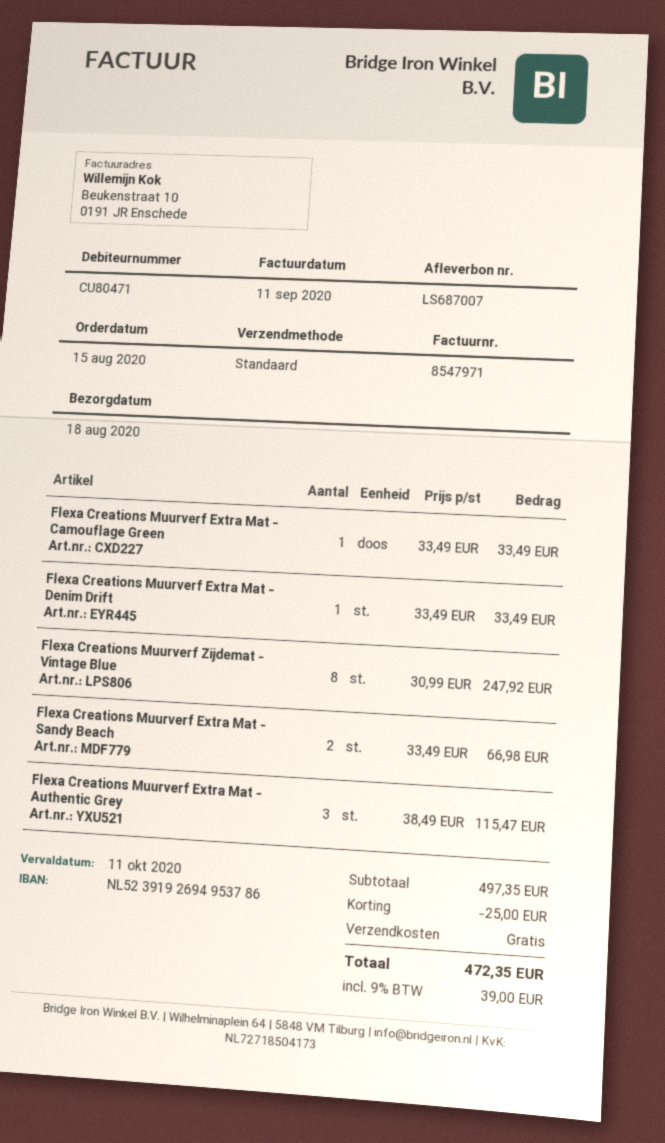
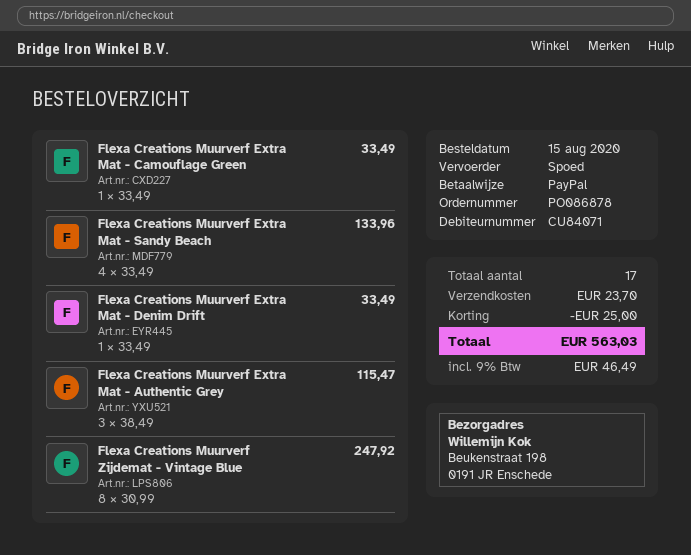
customer number: CU80471 -> CU84071
shipping method: standard -> express
Flexa Creations Muurverf Extra Mat - Sandy Beach: 2 x 33.49 = 66.98 -> 4 x 33.49 = 133.96
shipping: 0.00 -> 23.70
tax: 9% = 39.00 -> 9% = 46.49
total: 472.35 -> 563.03

